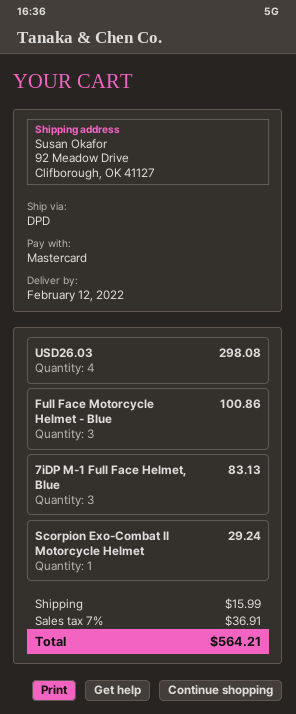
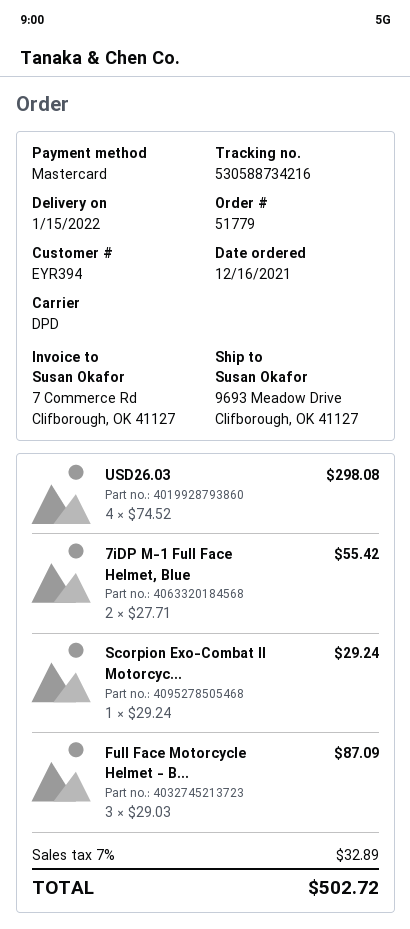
delivery date: 2022-02-12 -> 2022-01-15
ship to: 92 Meadow Drive, Clifborough, OK 41127 -> 9693 Meadow Drive, Clifborough, OK 41127
Full Face Motorcycle Helmet - Blue: 3 for 100.86 -> 3 for 87.09
7iDP M-1 Full Face Helmet, Blue: 3 for 83.13 -> 2 for 55.42
shipping: 15.99 -> none
tax: 7% = 36.91 -> 7% = 32.89
total: 564.21 -> 502.72

